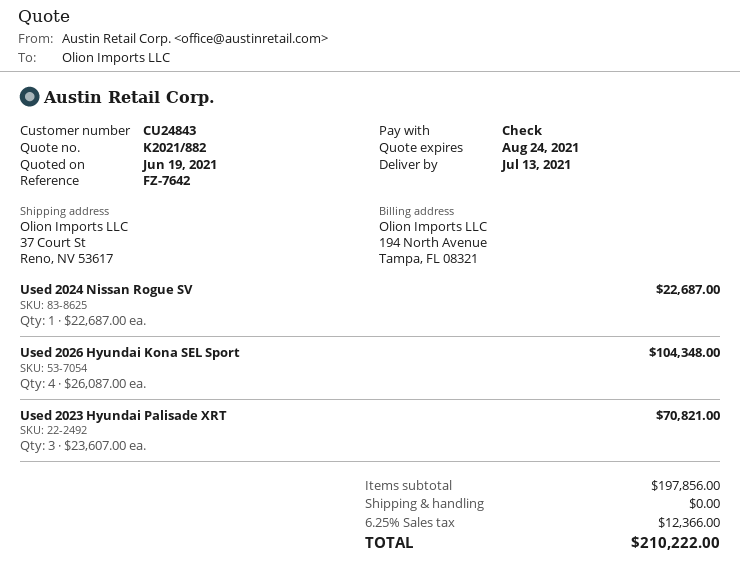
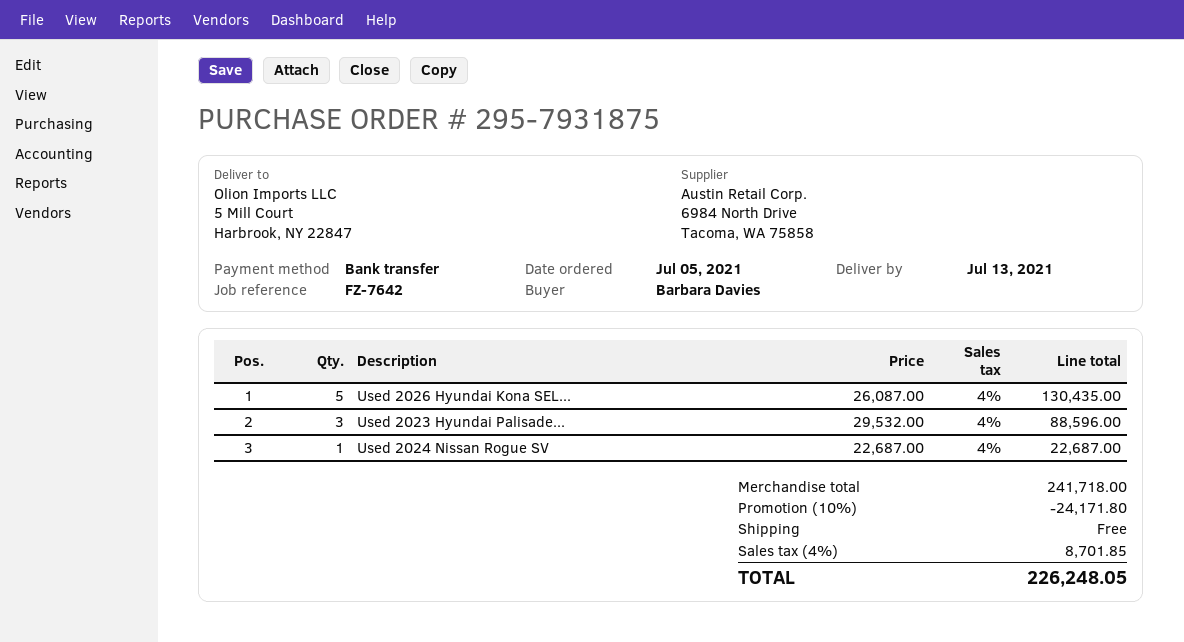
payment method: cheque -> bank transfer
ship to: 37 Court St, Reno, NV 53617 -> 5 Mill Court, Harbrook, NY 22847
Used 2026 Hyundai Kona SEL Sport: 4 x 26087.00 = 104348.00 -> 5 x 26087.00 = 130435.00
Used 2023 Hyundai Palisade XRT: 3 x 23607.00 = 70821.00 -> 3 x 29532.00 = 88596.00
subtotal: 197856.00 -> 241718.00
discount: none -> 10% = 24171.80
tax: 6.25% = 12366.00 -> 4% = 8701.85
total: 210222.00 -> 226248.05

